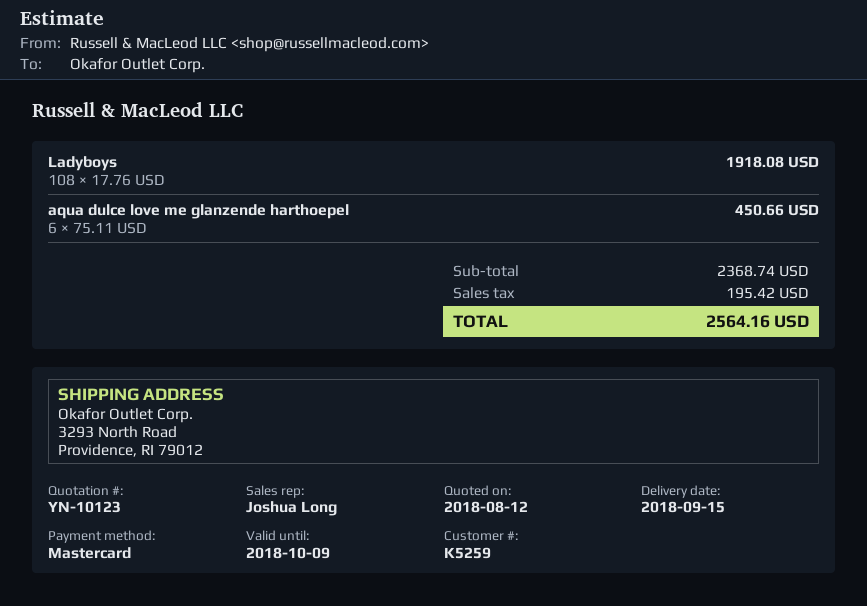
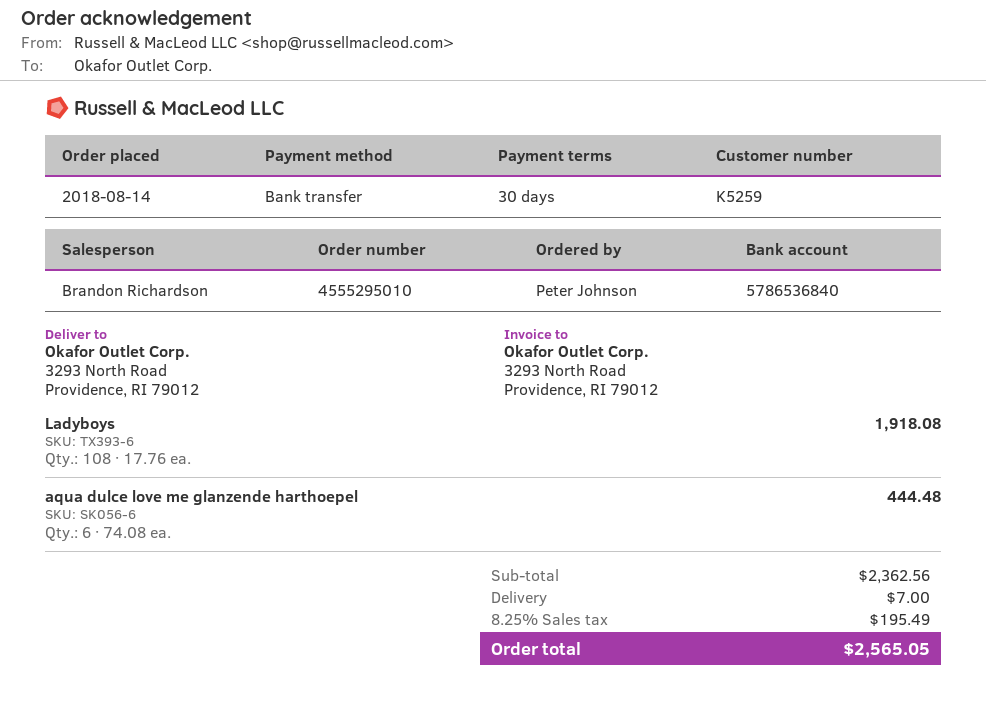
sales rep: Joshua Long -> Brandon Richardson
payment method: Mastercard -> bank transfer
aqua dulce love me glanzende harthoepel: 6 x 75.11 = 450.66 -> 6 x 74.08 = 444.48
subtotal: 2368.74 -> 2362.56
shipping: none -> 7.00
tax: 195.42 -> 195.49
total: 2564.16 -> 2565.05

